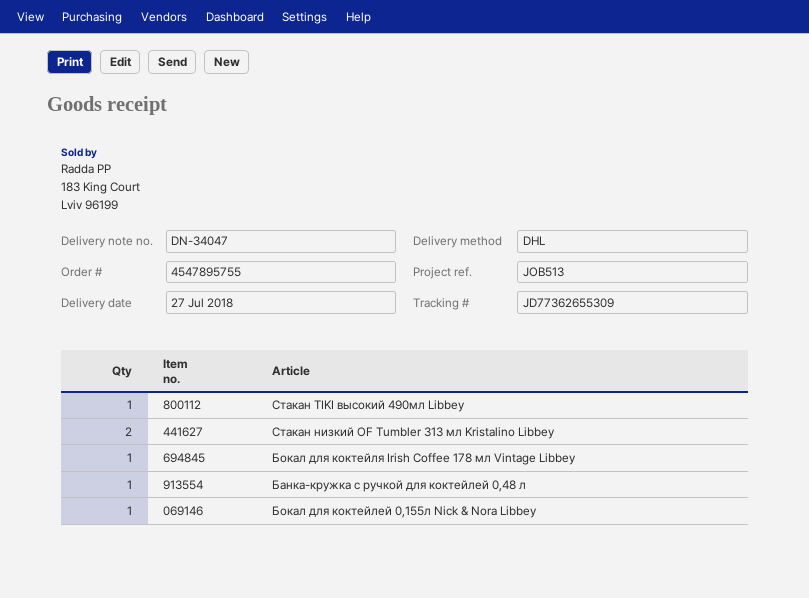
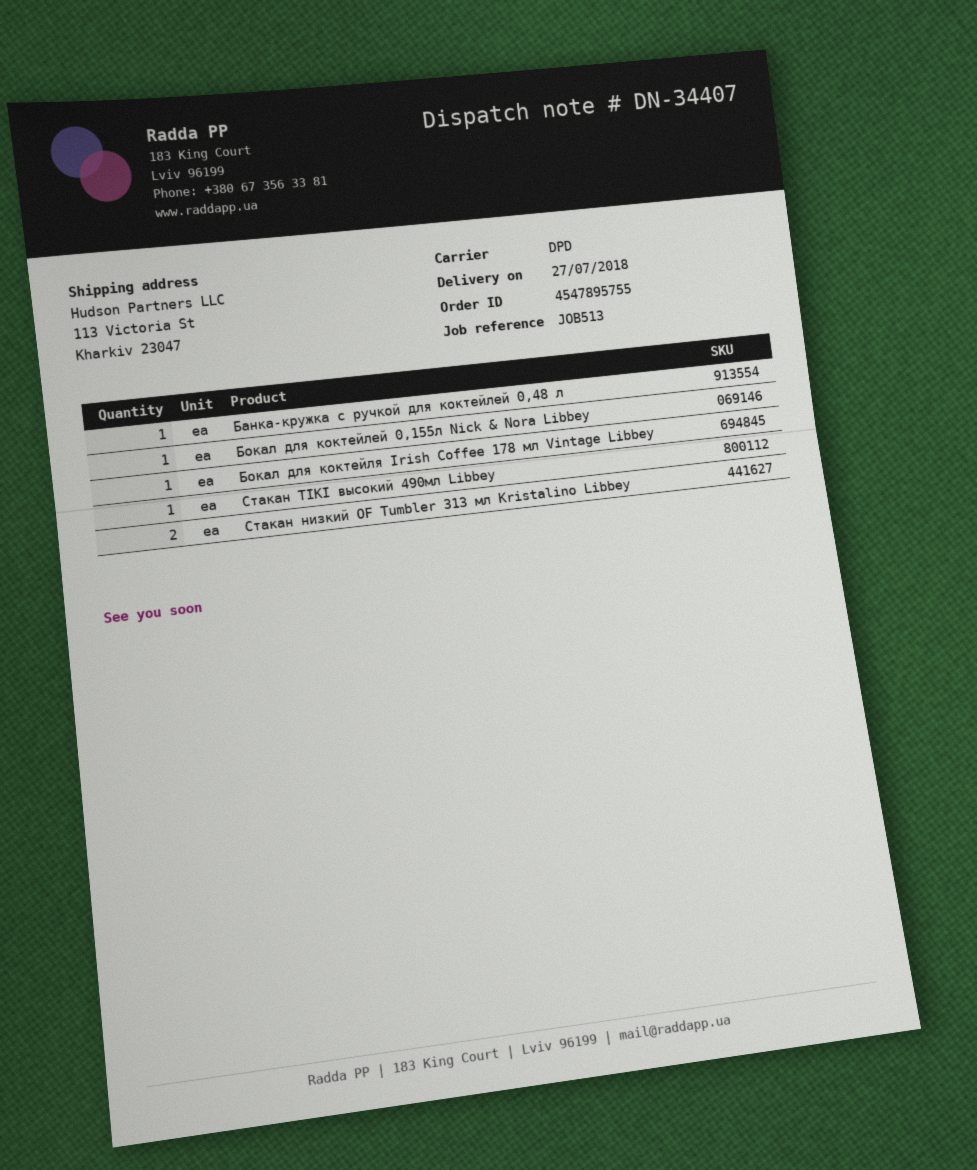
delivery note number: DN-34047 -> DN-34407
shipping method: DHL -> DPD

